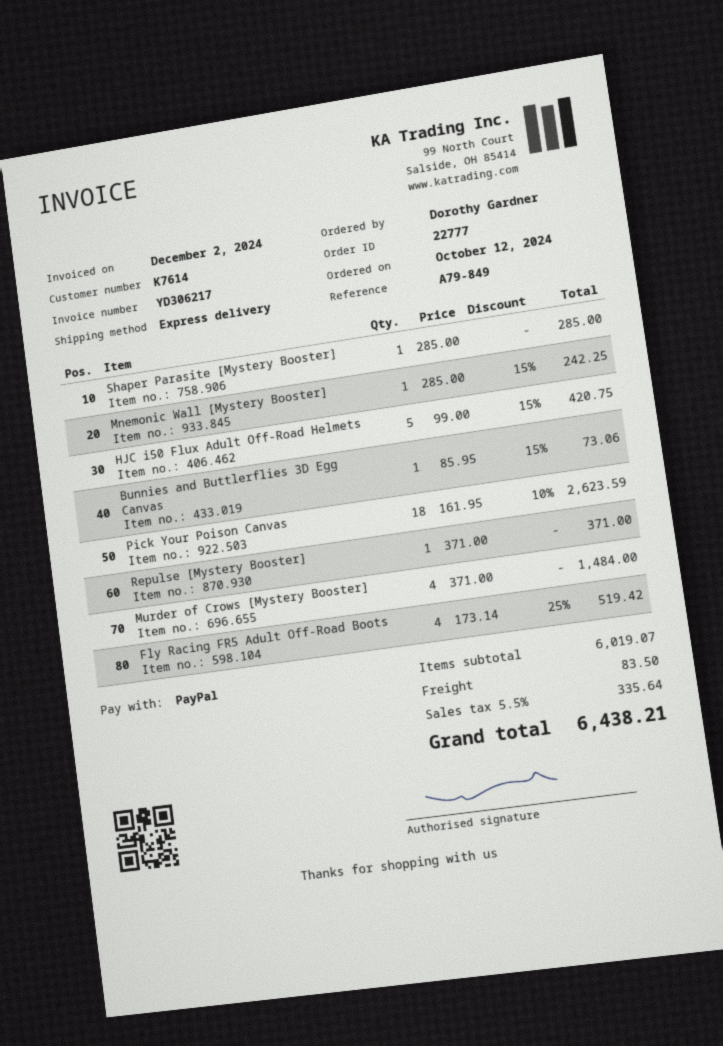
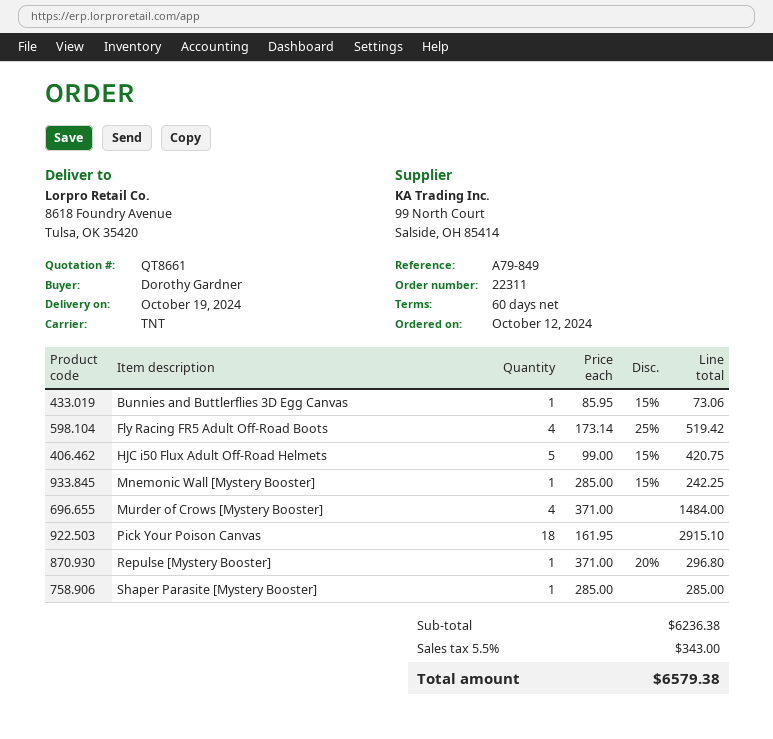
order number: 22777 -> 22311
shipping method: express -> TNT
Pick Your Poison Canvas: 18 x 161.95 - 10% = 2623.59 -> 18 x 161.95 = 2915.10
Repulse [Mystery Booster]: 1 x 371.00 = 371.00 -> 1 x 371.00 - 20% = 296.80
subtotal: 6019.07 -> 6236.38
shipping: 83.50 -> none
tax: 5.5% = 335.64 -> 5.5% = 343.00
total: 6438.21 -> 6579.38

